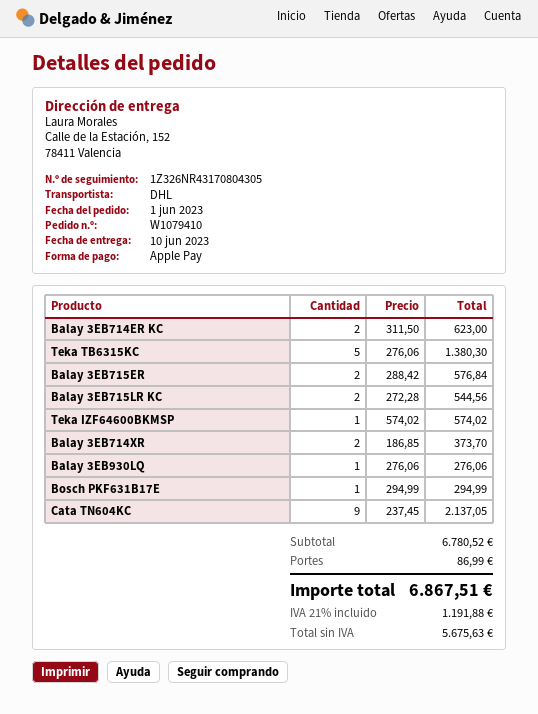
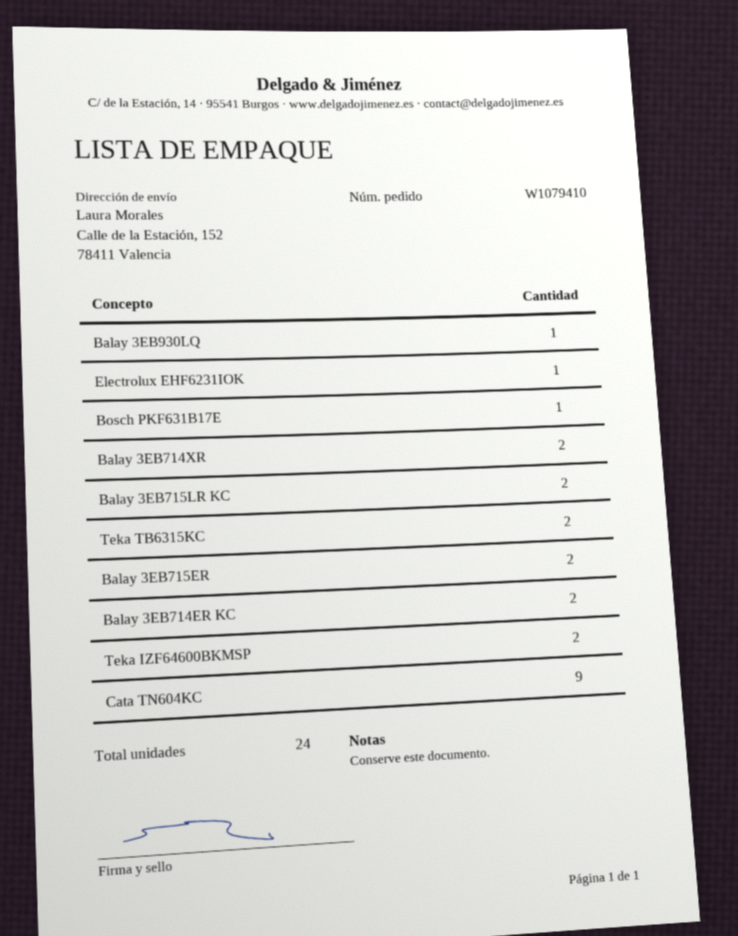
Teka TB6315KC: 5 -> 2
Teka IZF64600BKMSP: 1 -> 2
Electrolux EHF6231IOK: none -> 1

